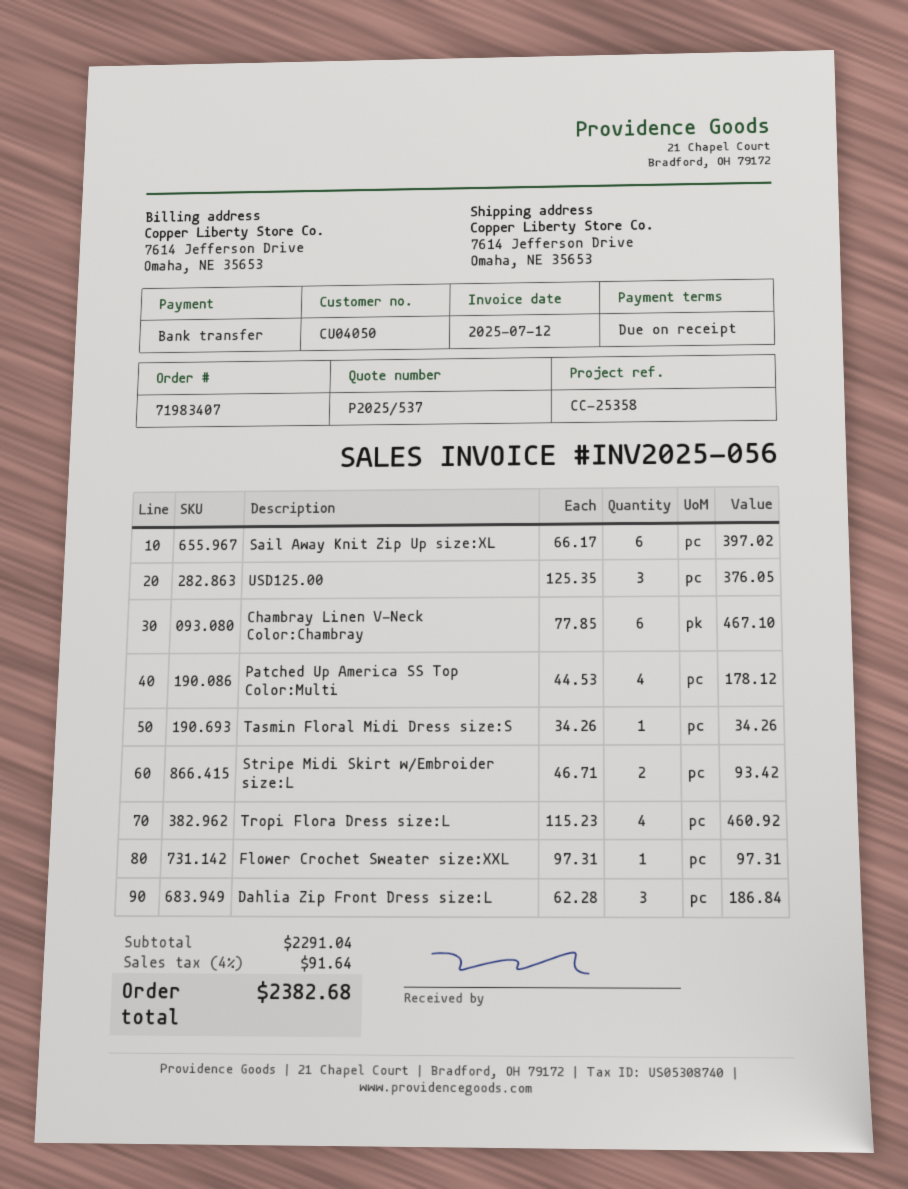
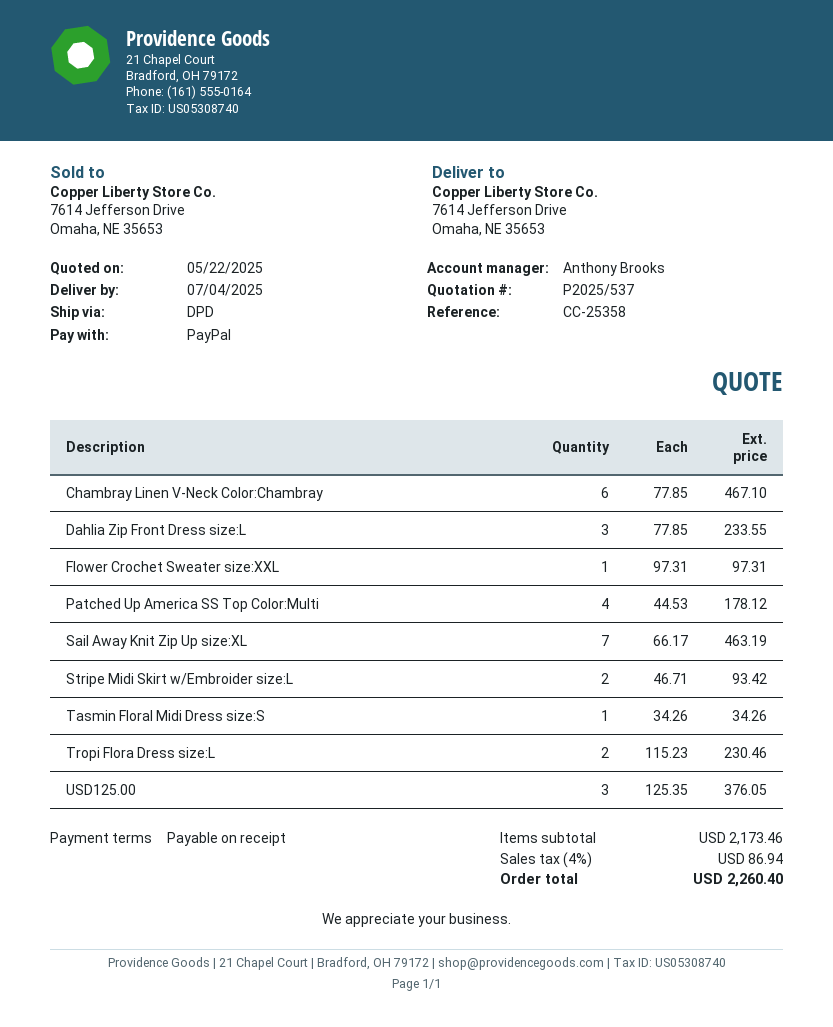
payment method: bank transfer -> PayPal
Sail Away Knit Zip Up size:XL: 6 x 66.17 = 397.02 -> 7 x 66.17 = 463.19
Tropi Flora Dress size:L: 4 x 115.23 = 460.92 -> 2 x 115.23 = 230.46
Dahlia Zip Front Dress size:L: 3 x 62.28 = 186.84 -> 3 x 77.85 = 233.55
subtotal: 2291.04 -> 2173.46
tax: 4% = 91.64 -> 4% = 86.94
total: 2382.68 -> 2260.40

